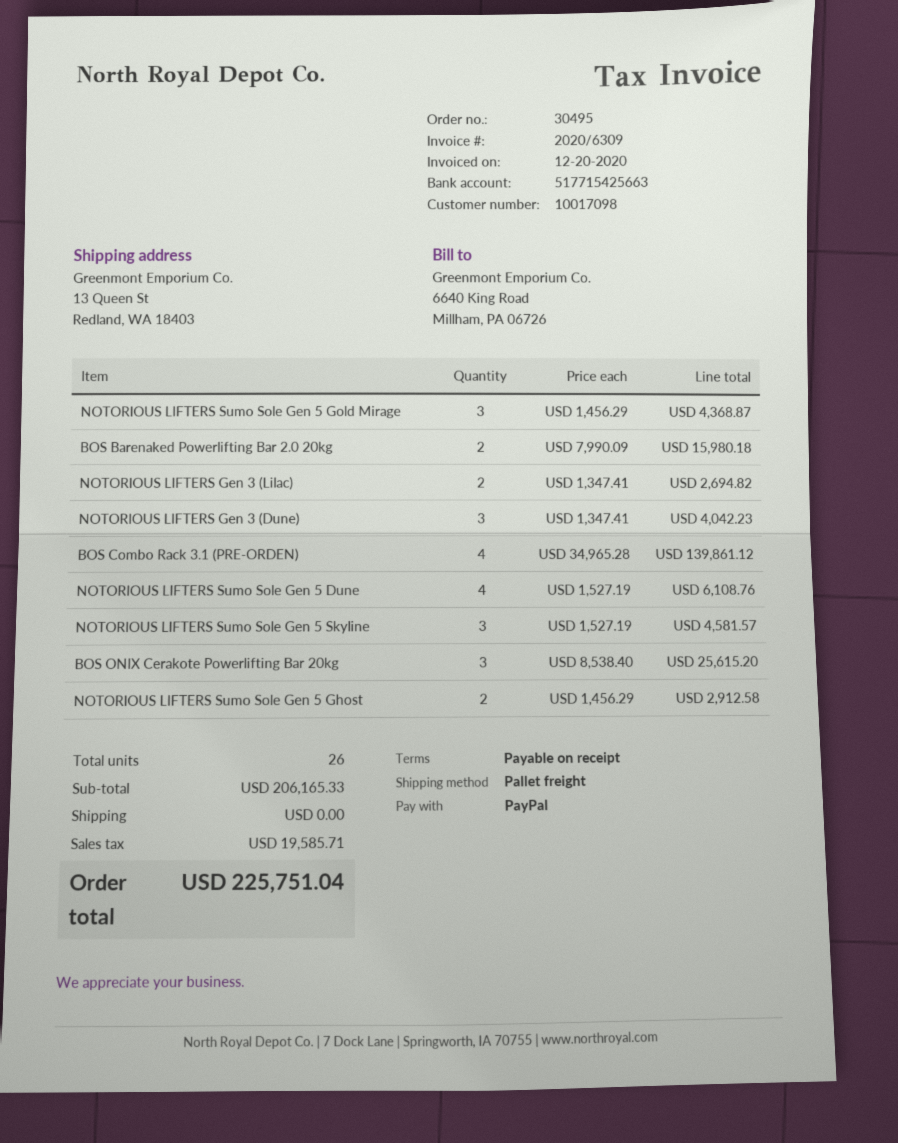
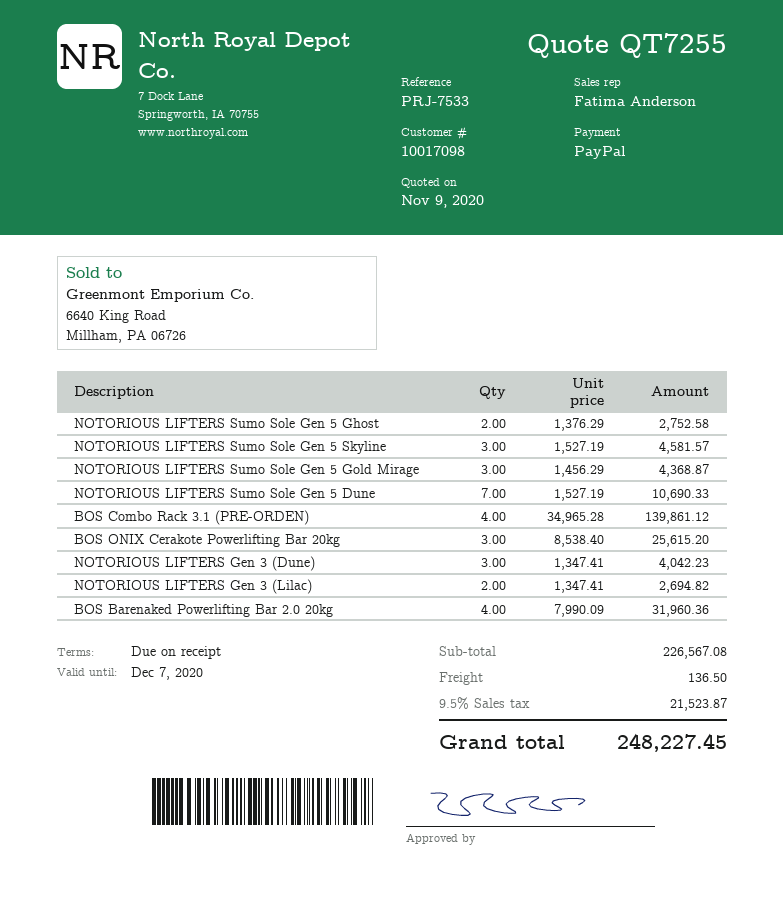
BOS Barenaked Powerlifting Bar 2.0 20kg: 2 x 7990.09 = 15980.18 -> 4 x 7990.09 = 31960.36
NOTORIOUS LIFTERS Sumo Sole Gen 5 Dune: 4 x 1527.19 = 6108.76 -> 7 x 1527.19 = 10690.33
NOTORIOUS LIFTERS Sumo Sole Gen 5 Ghost: 2 x 1456.29 = 2912.58 -> 2 x 1376.29 = 2752.58
subtotal: 206165.33 -> 226567.08
shipping: 0.00 -> 136.50
tax: 19585.71 -> 21523.87
total: 225751.04 -> 248227.45

